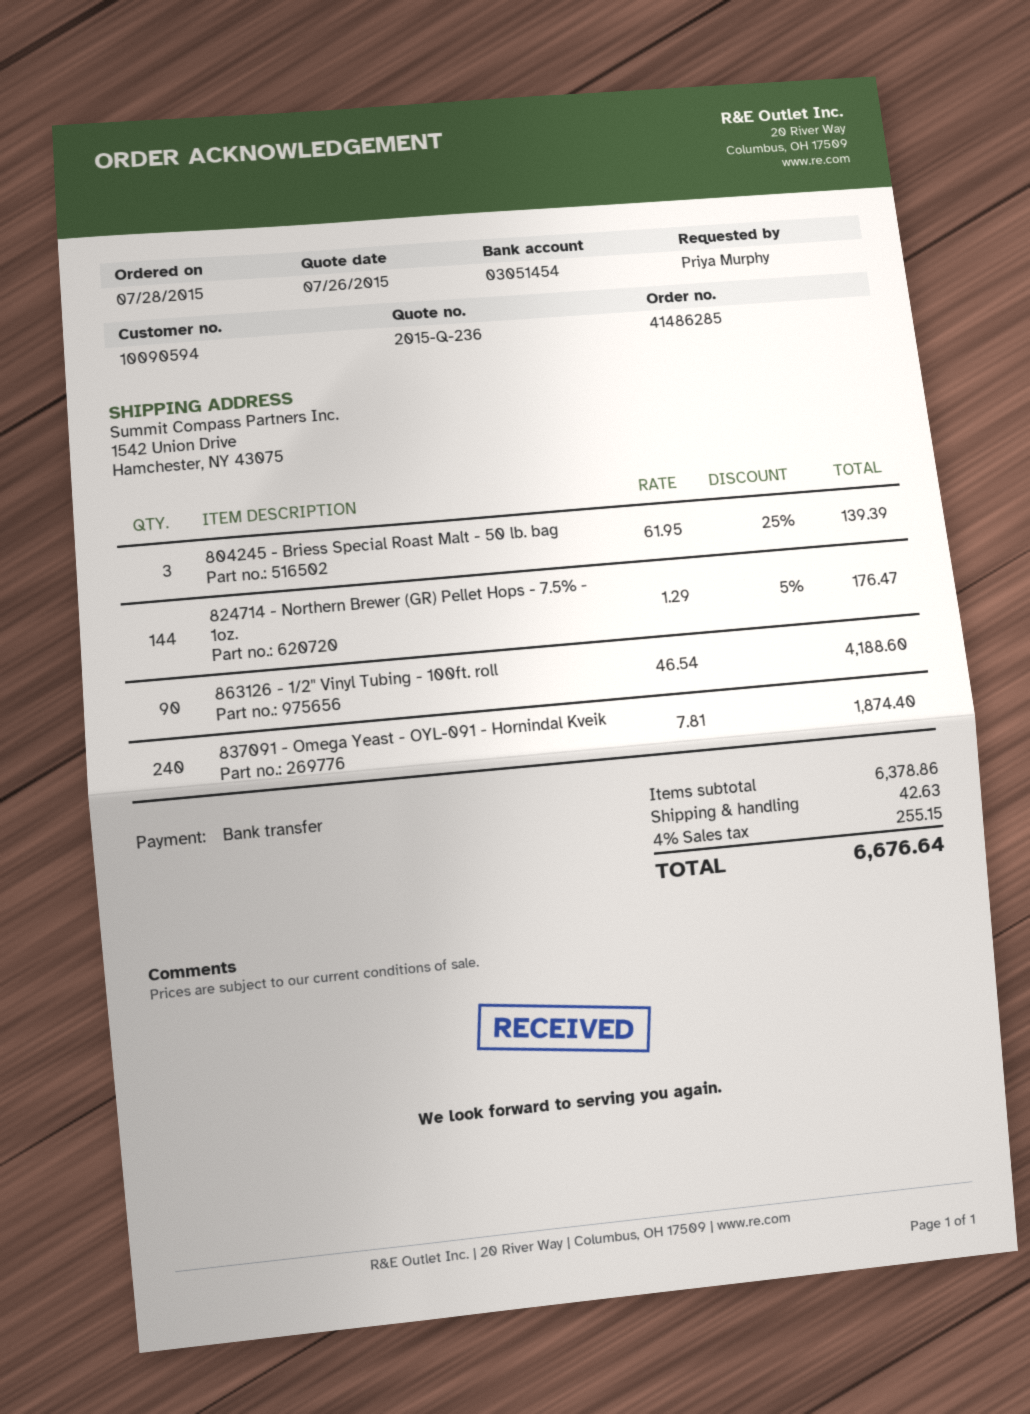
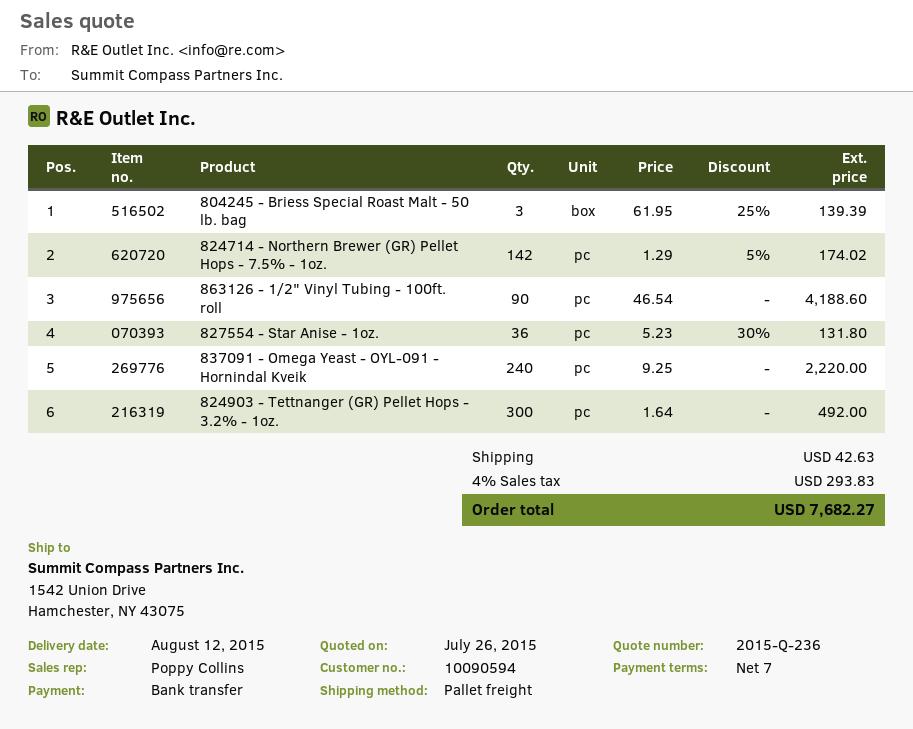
824714 - Northern Brewer (GR) Pellet Hops - 7.5% - 1oz.: 144 x 1.29 - 5% = 176.47 -> 142 x 1.29 - 5% = 174.02
837091 - Omega Yeast - OYL-091 - Hornindal Kveik: 240 x 7.81 = 1874.40 -> 240 x 9.25 = 2220.00
827554 - Star Anise - 1oz.: none -> 36 x 5.23 - 30% = 131.80
824903 - Tettnanger (GR) Pellet Hops - 3.2% - 1oz.: none -> 300 x 1.64 = 492.00
tax: 4% = 255.15 -> 4% = 293.83
total: 6676.64 -> 7682.27

